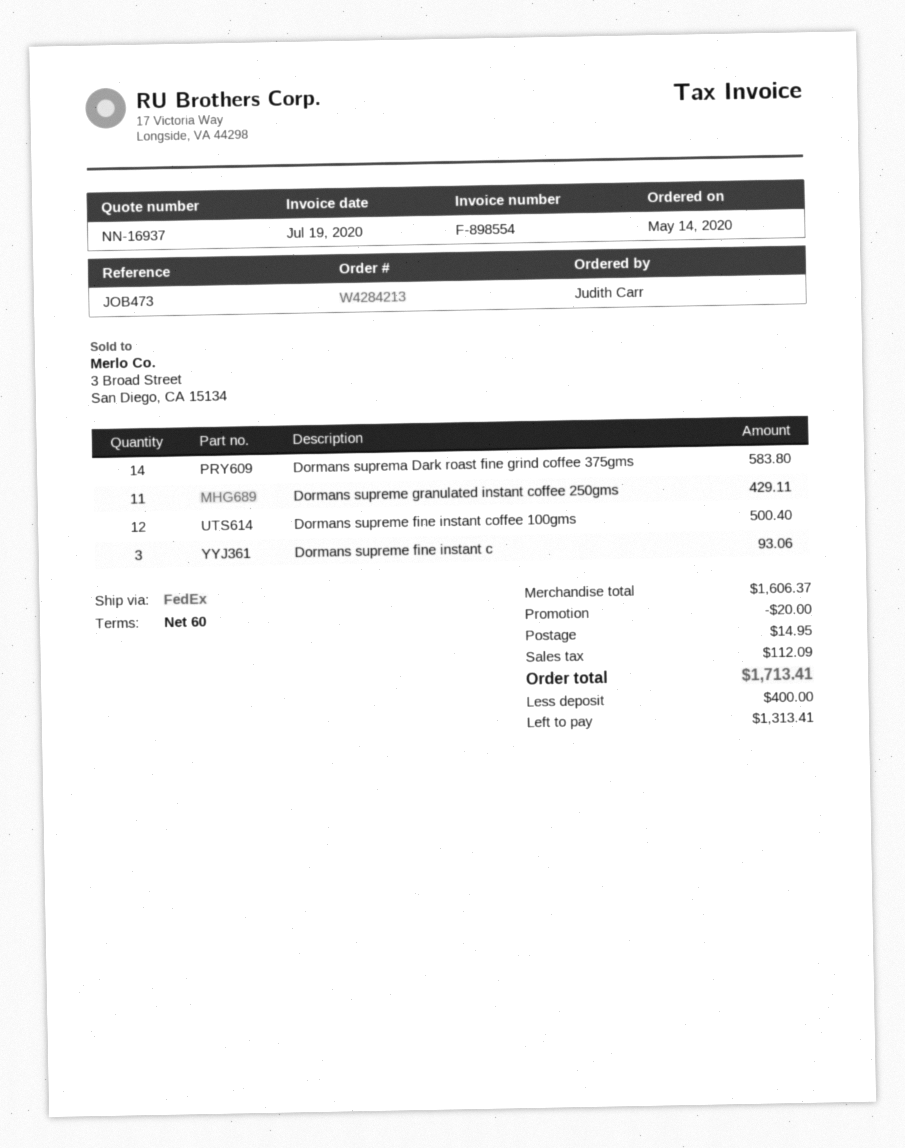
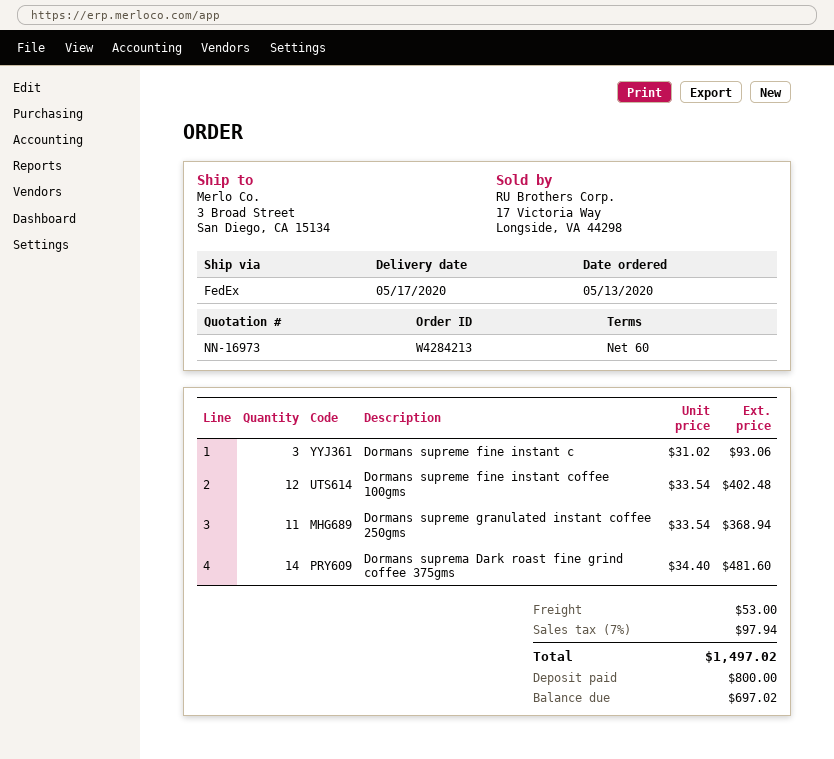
quote number: NN-16937 -> NN-16973
order date: 2020-05-14 -> 2020-05-13
Dormans suprema Dark roast fine grind coffee 375gms: 14 for 583.80 -> 14 for 481.60
Dormans supreme granulated instant coffee 250gms: 11 for 429.11 -> 11 for 368.94
Dormans supreme fine instant coffee 100gms: 12 for 500.40 -> 12 for 402.48
discount: 20.00 -> none
shipping: 14.95 -> 53.00
tax: 112.09 -> 97.94
total: 1713.41 -> 1497.02
deposit: 400.00 -> 800.00
balance: 1313.41 -> 697.02

